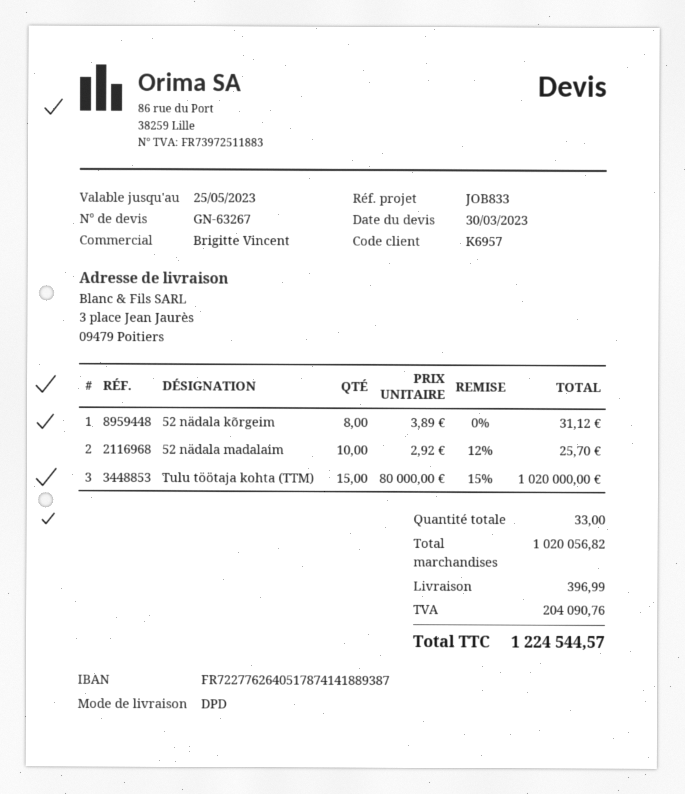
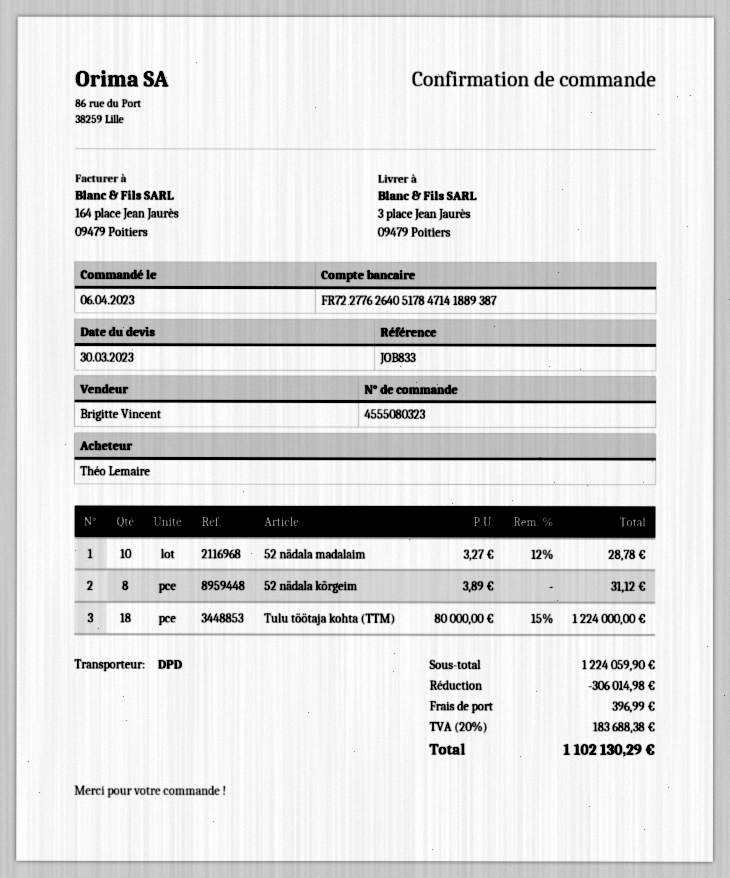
bank account: FR7227762640517874141889387 -> FR7227762640517847141889387
52 nädala madalaim: 10 x 2.92 - 12% = 25.70 -> 10 x 3.27 - 12% = 28.78
Tulu töötaja kohta (TTM): 15 x 80000.00 - 15% = 1020000.00 -> 18 x 80000.00 - 15% = 1224000.00
subtotal: 1020056.82 -> 1224059.90
discount: none -> 306014.98
tax: 204090.76 -> 183688.38
total: 1224544.57 -> 1102130.29

